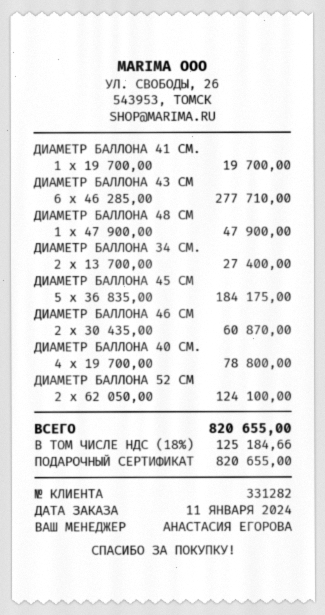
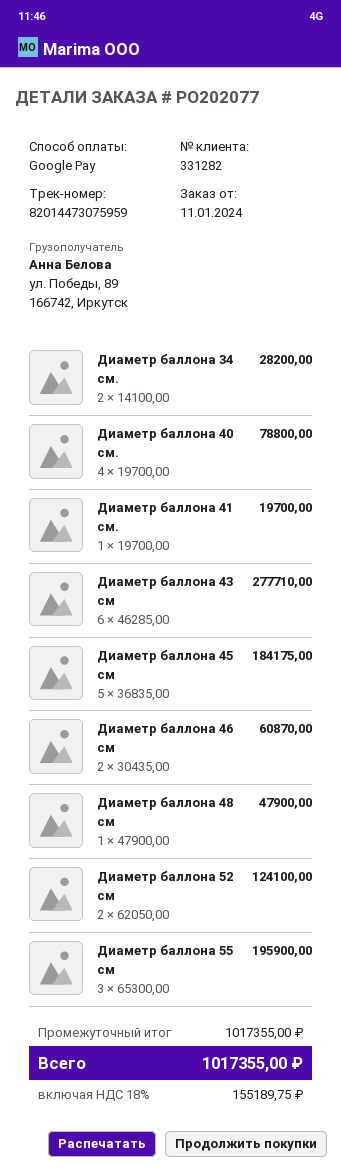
payment method: gift card -> Google Pay
ДИАМЕТР БАЛЛОНА 34 СМ.: 2 x 13700.00 = 27400.00 -> 2 x 14100.00 = 28200.00
Диаметр баллона 55 см: none -> 3 x 65300.00 = 195900.00
tax: 18% = 125184.66 -> 18% = 155189.75
total: 820655.00 -> 1017355.00

